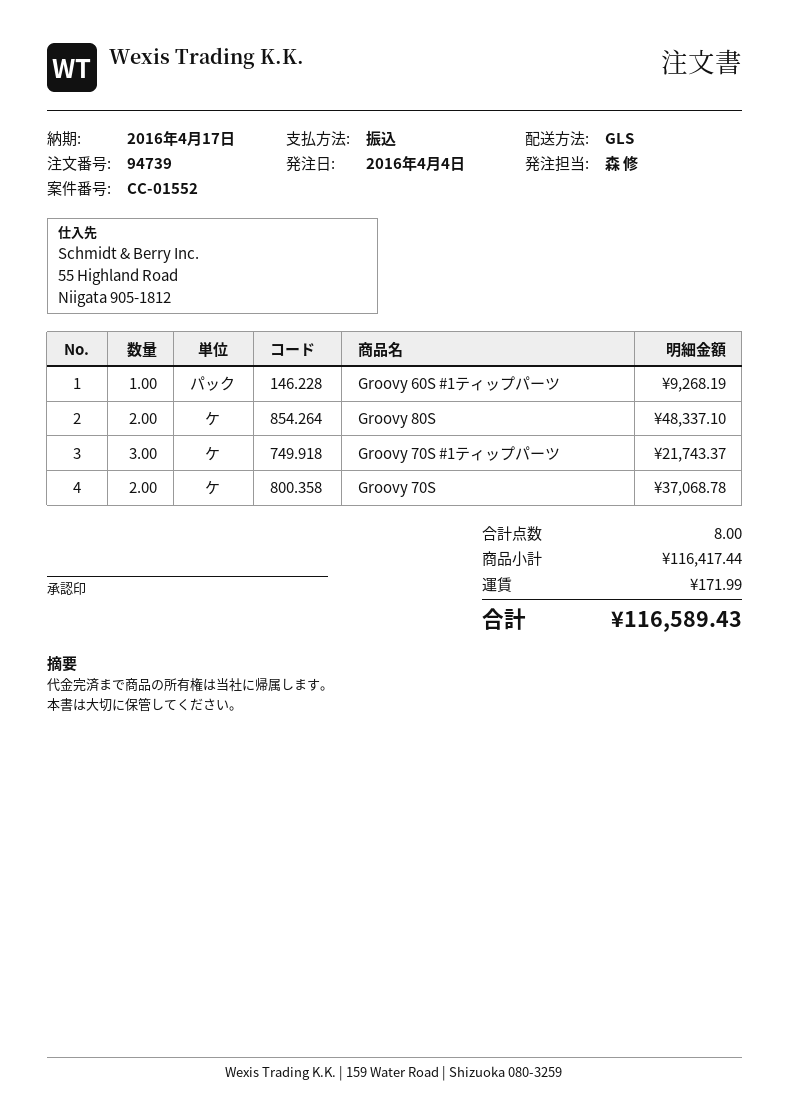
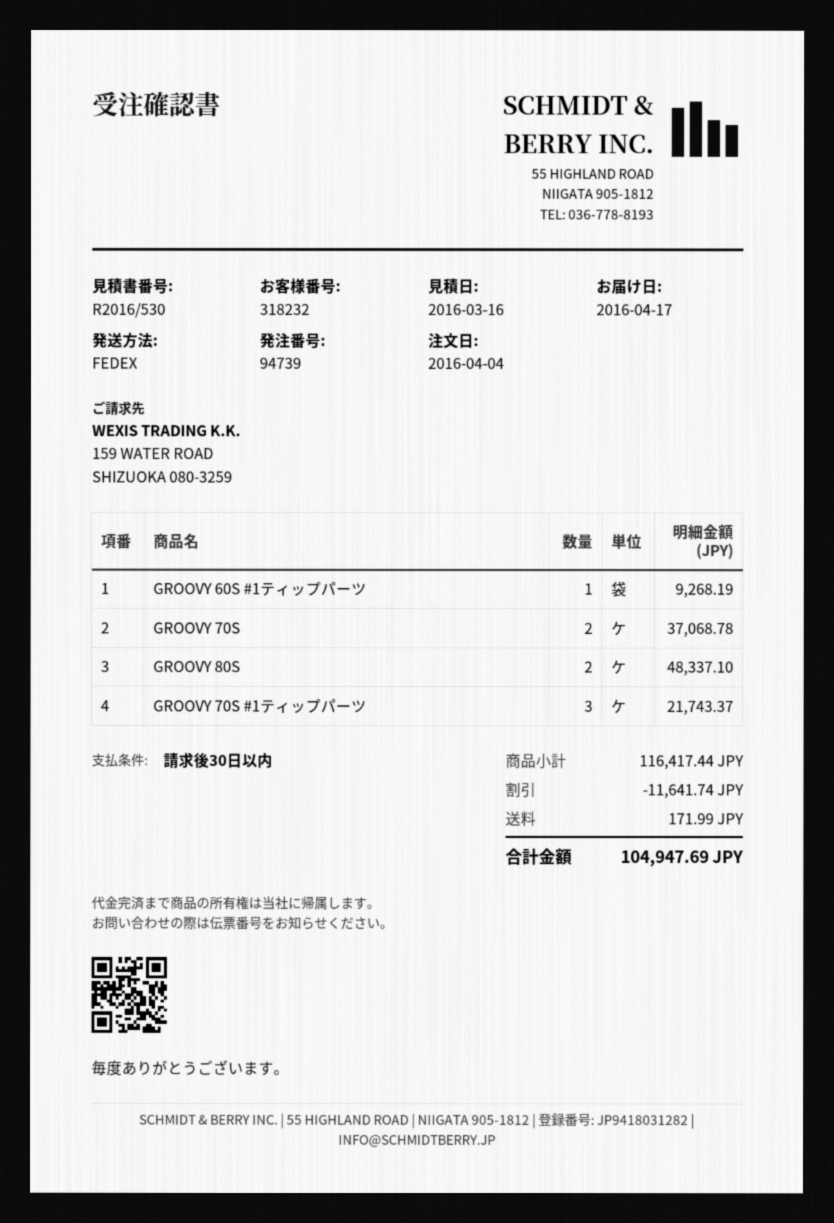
shipping method: GLS -> FedEx
discount: none -> 11641.74
total: 116589.43 -> 104947.69

